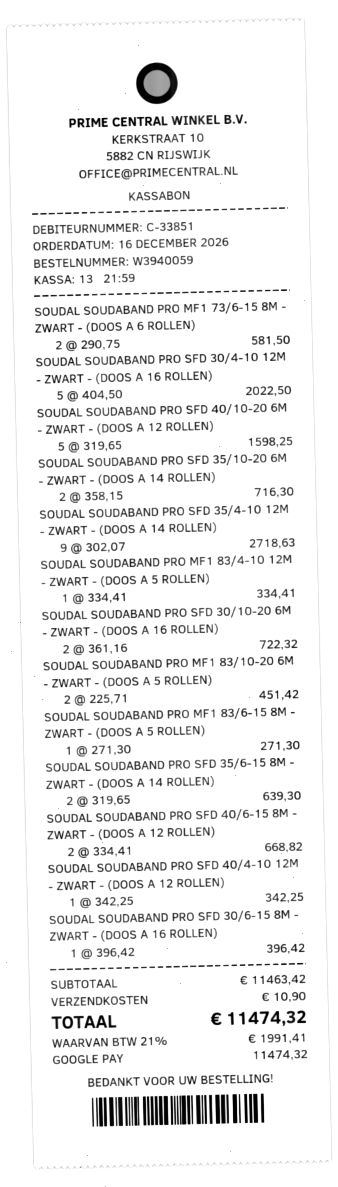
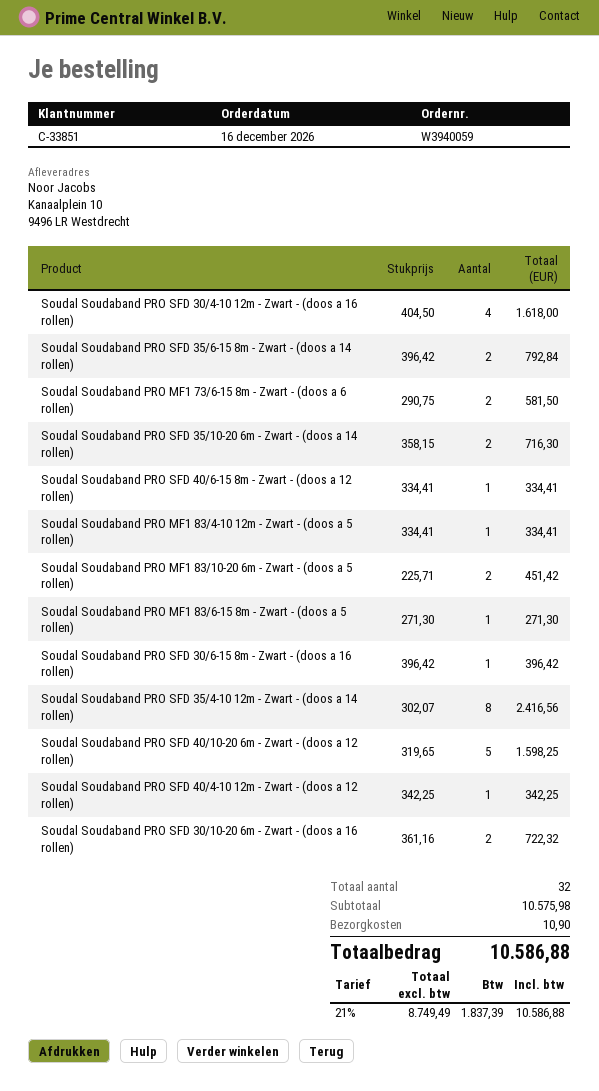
SOUDAL SOUDABAND PRO SFD 30/4-10 12M - ZWART - (DOOS A 16 ROLLEN): 5 x 404.50 = 2022.50 -> 4 x 404.50 = 1618.00
SOUDAL SOUDABAND PRO SFD 35/4-10 12M - ZWART - (DOOS A 14 ROLLEN): 9 x 302.07 = 2718.63 -> 8 x 302.07 = 2416.56
SOUDAL SOUDABAND PRO SFD 35/6-15 8M - ZWART - (DOOS A 14 ROLLEN): 2 x 319.65 = 639.30 -> 2 x 396.42 = 792.84
SOUDAL SOUDABAND PRO SFD 40/6-15 8M - ZWART - (DOOS A 12 ROLLEN): 2 x 334.41 = 668.82 -> 1 x 334.41 = 334.41
subtotal: 11463.42 -> 10575.98
tax: 21% = 1991.41 -> 21% = 1837.39
total: 11474.32 -> 10586.88

